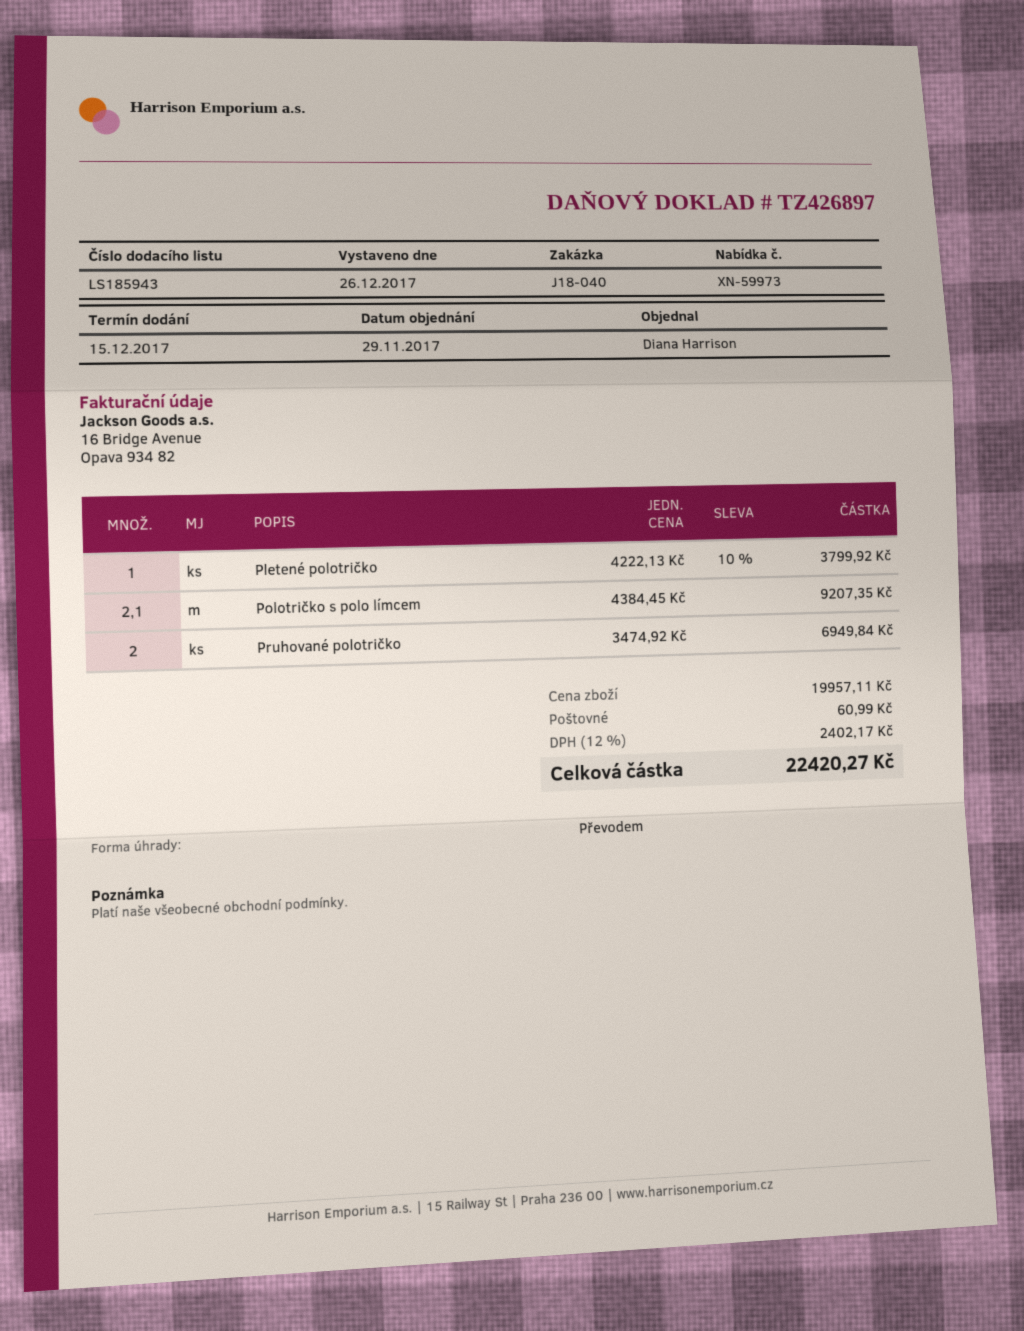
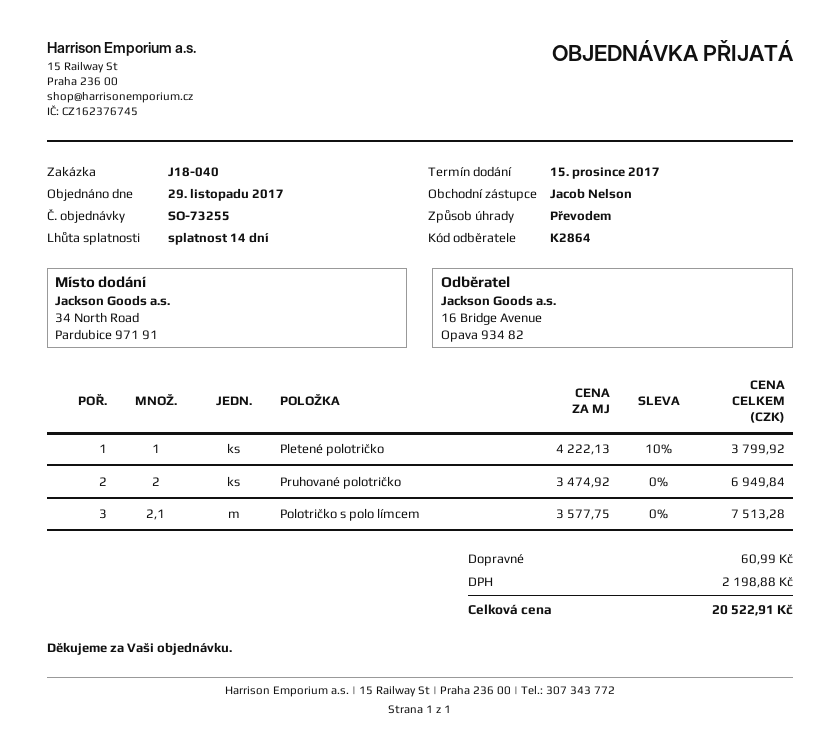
Polotričko s polo límcem: 2.1 x 4384.45 = 9207.35 -> 2.1 x 3577.75 = 7513.28
tax: 2402.17 -> 2198.88
total: 22420.27 -> 20522.91

